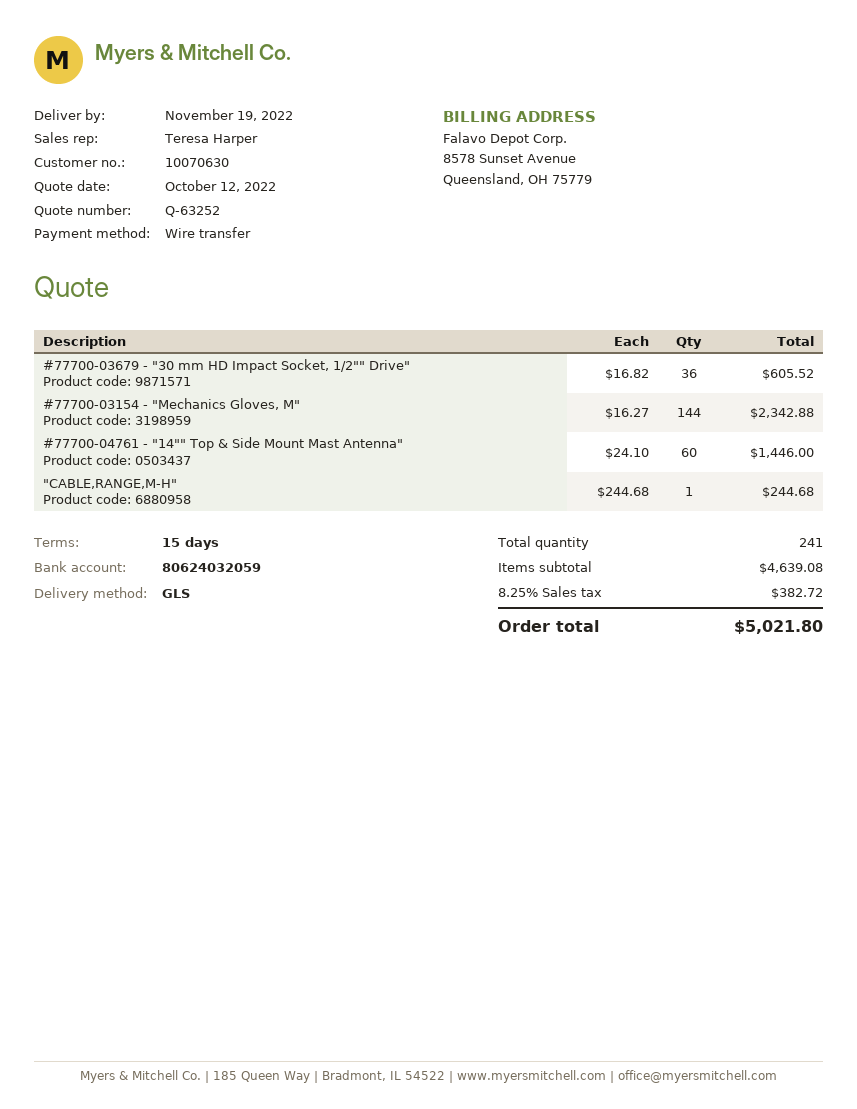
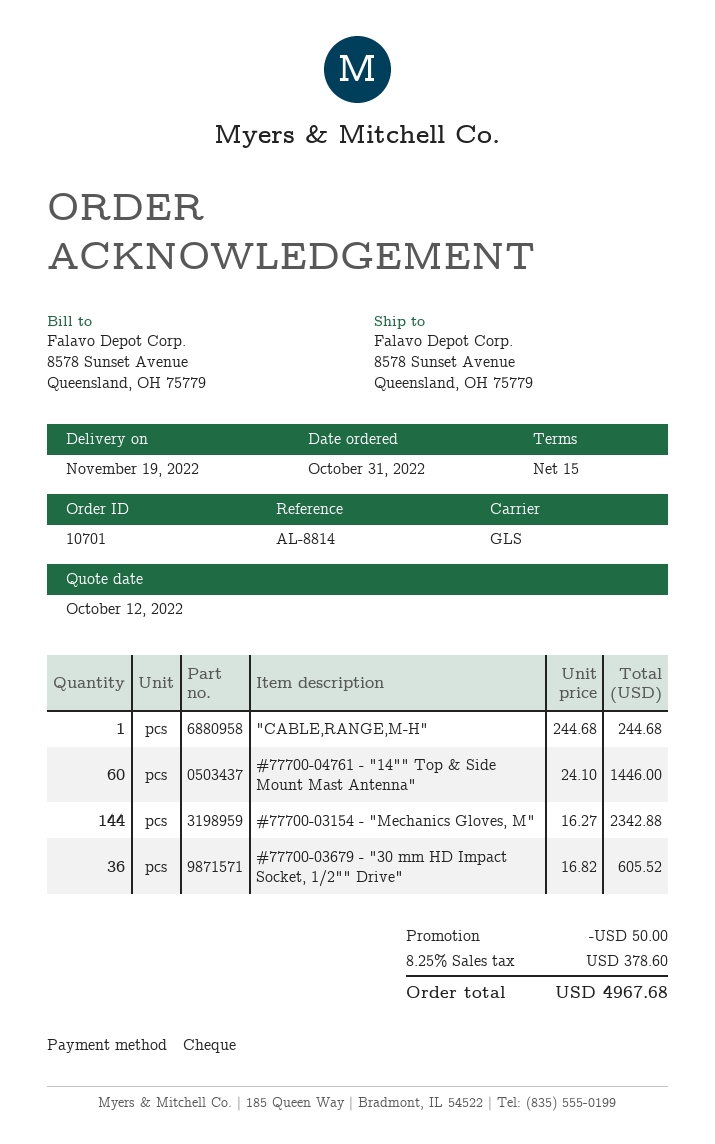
payment method: bank transfer -> cheque
discount: none -> 50.00
tax: 8.25% = 382.72 -> 8.25% = 378.60
total: 5021.80 -> 4967.68

